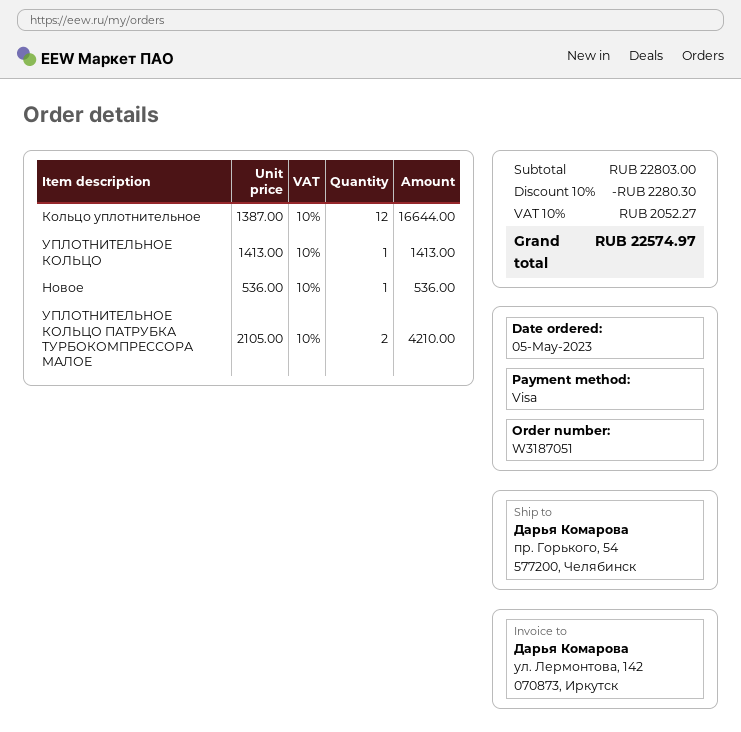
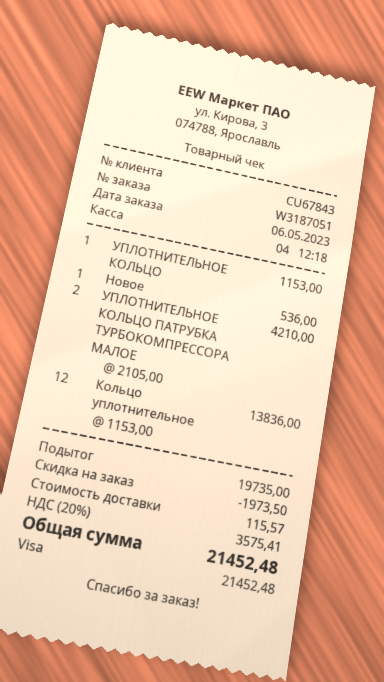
order date: 2023-05-05 -> 2023-05-06
Кольцо уплотнительное: 12 x 1387.00 = 16644.00 -> 12 x 1153.00 = 13836.00
УПЛОТНИТЕЛЬНОЕ КОЛЬЦО: 1 x 1413.00 = 1413.00 -> 1 x 1153.00 = 1153.00
subtotal: 22803.00 -> 19735.00
discount: 2280.30 -> 1973.50
shipping: none -> 115.57
tax: 10% = 2052.27 -> 20% = 3575.41
total: 22574.97 -> 21452.48

